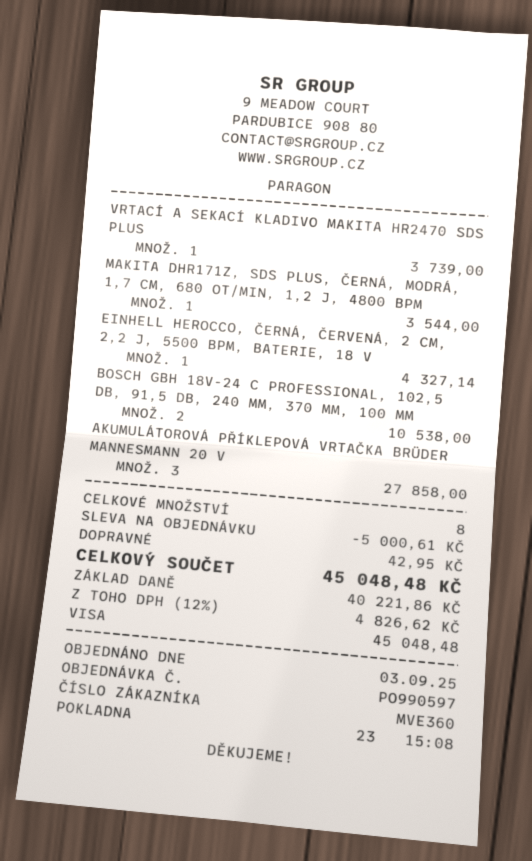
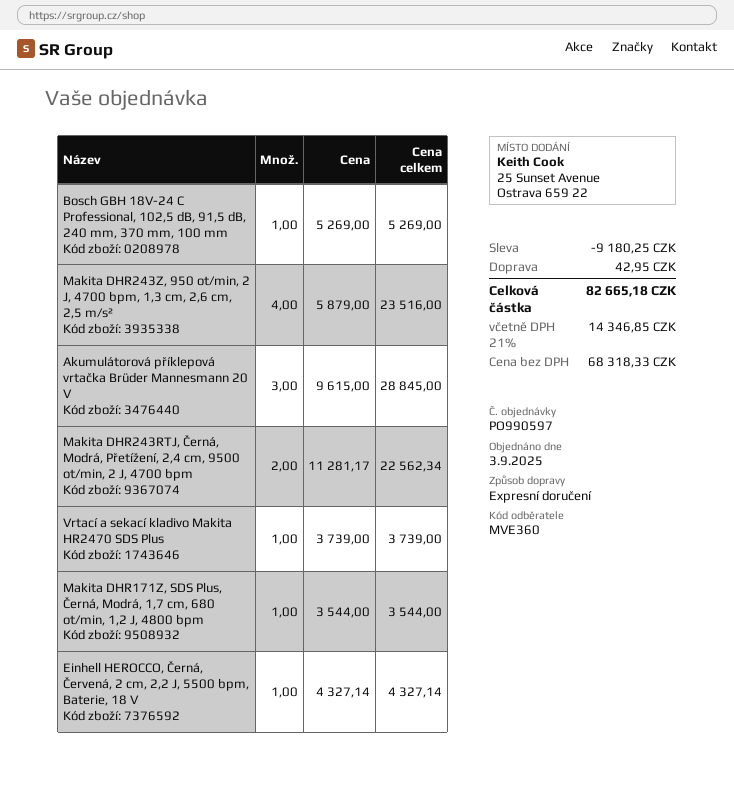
BOSCH GBH 18V-24 C PROFESSIONAL, 102,5 DB, 91,5 DB, 240 MM, 370 MM, 100 MM: 2 for 10538.00 -> 1 for 5269.00
AKUMULÁTOROVÁ PŘÍKLEPOVÁ VRTAČKA BRÜDER MANNESMANN 20 V: 3 for 27858.00 -> 3 for 28845.00
Makita DHR243Z, 950 ot/min, 2 J, 4700 bpm, 1,3 cm, 2,6 cm, 2,5 m/s²: none -> 4 for 23516.00
Makita DHR243RTJ, Černá, Modrá, Přetížení, 2,4 cm, 9500 ot/min, 2 J, 4700 bpm: none -> 2 for 22562.34
discount: 5000.61 -> 9180.25
net: 40221.86 -> 68318.33
tax: 12% = 4826.62 -> 21% = 14346.85
total: 45048.48 -> 82665.18

